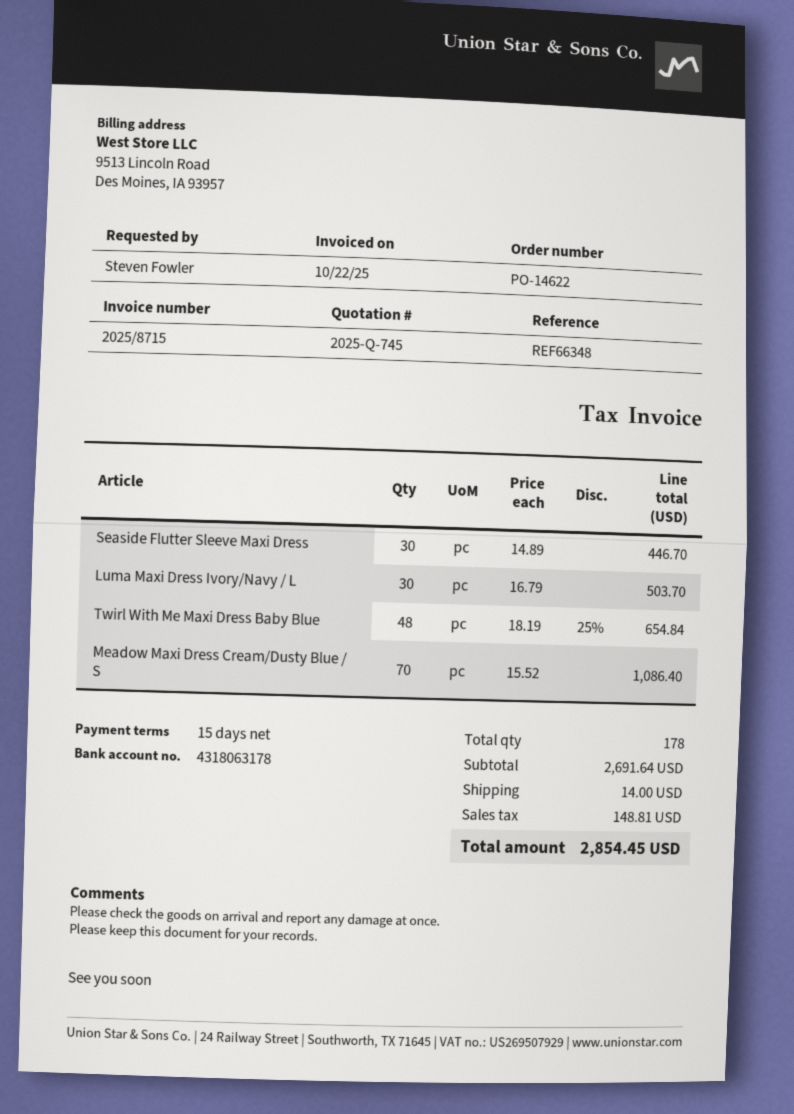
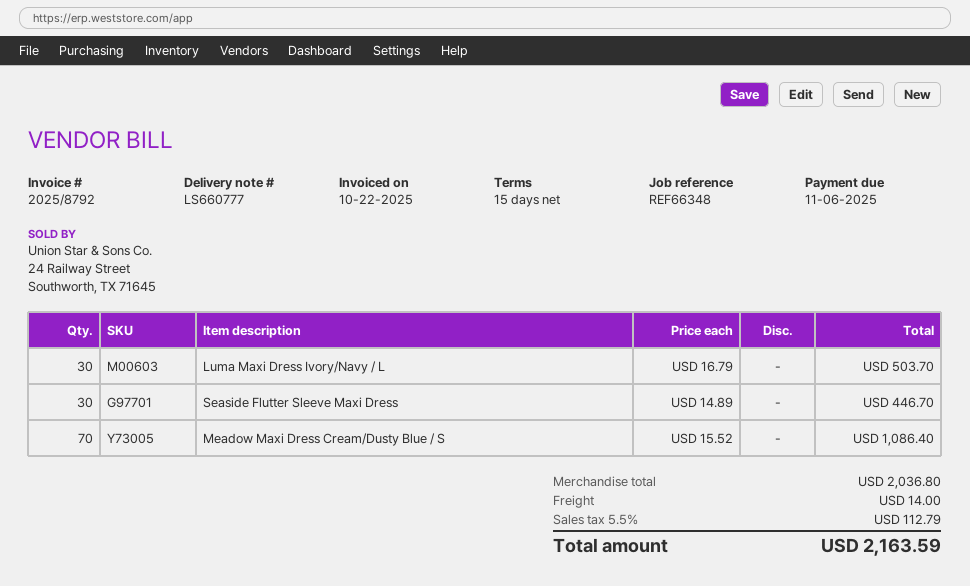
invoice number: 2025/8715 -> 2025/8792
Twirl With Me Maxi Dress Baby Blue: 48 x 18.19 - 25% = 654.84 -> none
subtotal: 2691.64 -> 2036.80
tax: 148.81 -> 112.79
total: 2854.45 -> 2163.59

